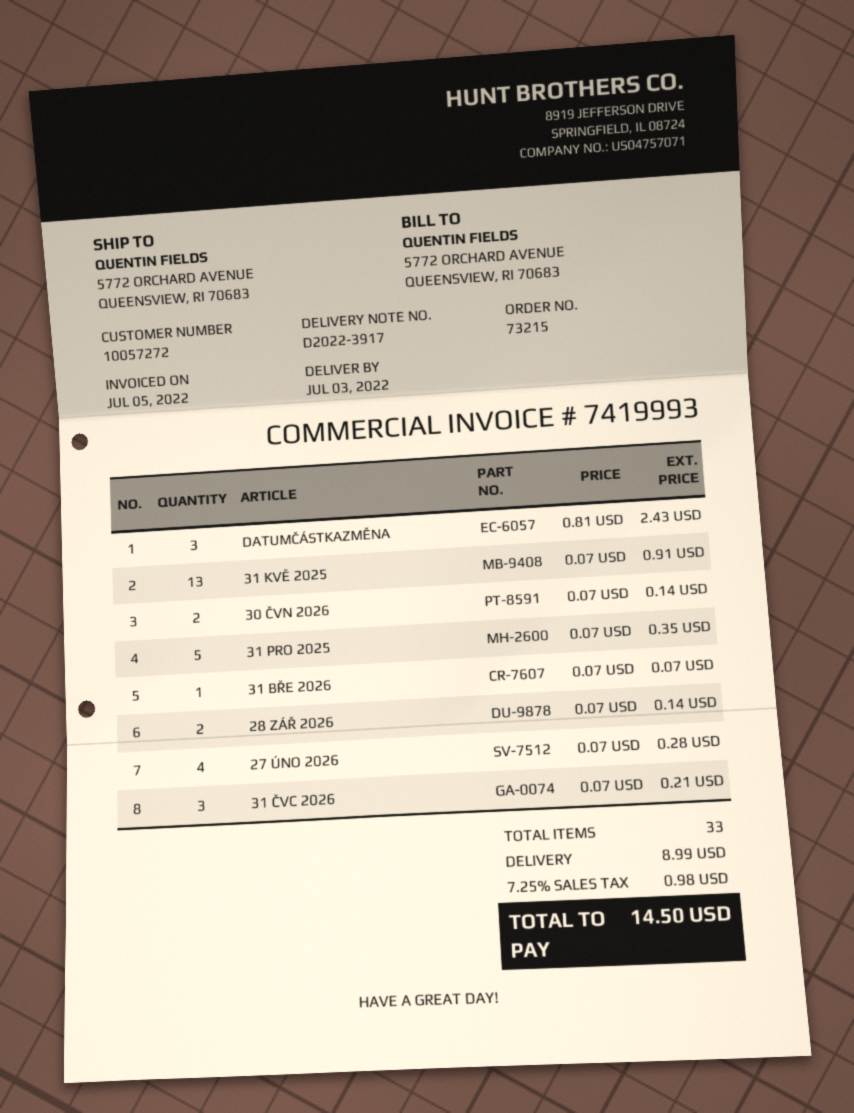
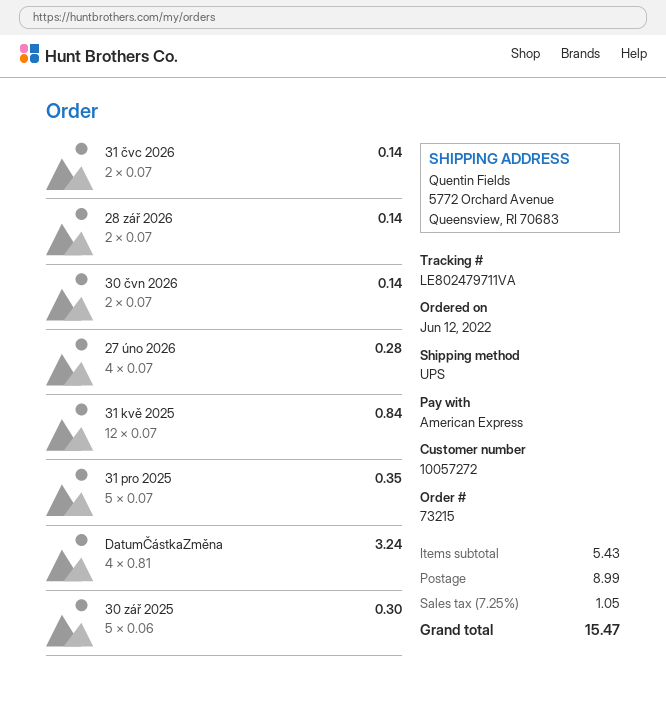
DATUMČÁSTKAZMĚNA: 3 x 0.81 = 2.43 -> 4 x 0.81 = 3.24
31 KVĚ 2025: 13 x 0.07 = 0.91 -> 12 x 0.07 = 0.84
31 BŘE 2026: 1 x 0.07 = 0.07 -> none
31 ČVC 2026: 3 x 0.07 = 0.21 -> 2 x 0.07 = 0.14
30 zář 2025: none -> 5 x 0.06 = 0.30
tax: 7.25% = 0.98 -> 7.25% = 1.05
total: 14.50 -> 15.47

